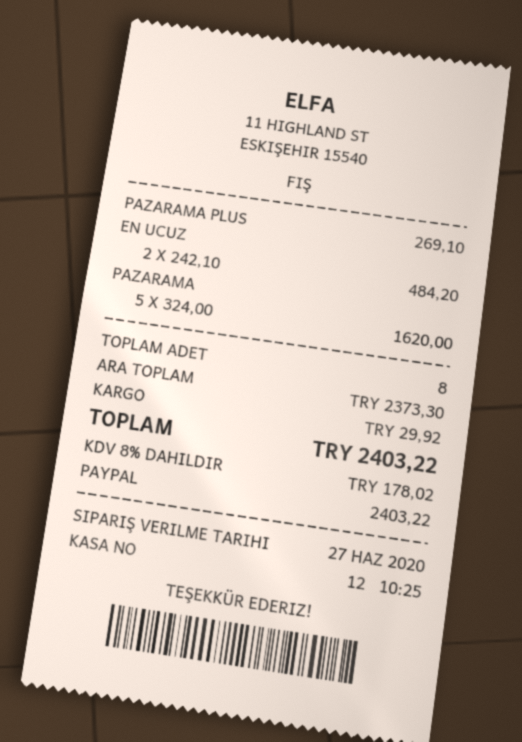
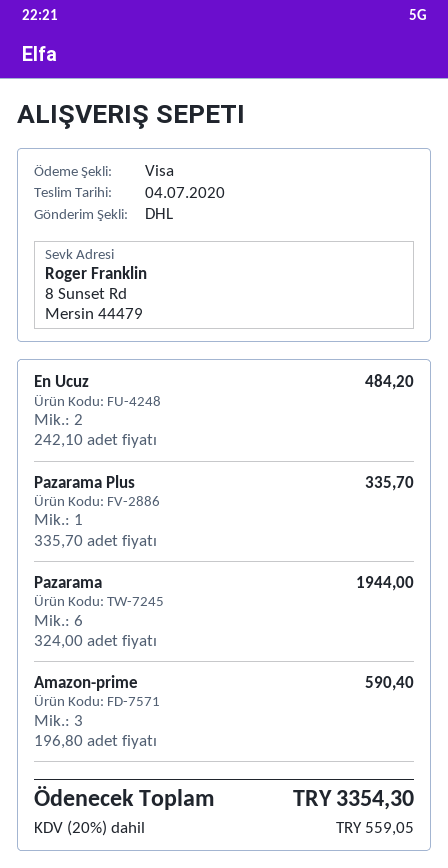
payment method: PayPal -> Visa
PAZARAMA PLUS: 1 x 269.10 = 269.10 -> 1 x 335.70 = 335.70
PAZARAMA: 5 x 324.00 = 1620.00 -> 6 x 324.00 = 1944.00
Amazon-prime: none -> 3 x 196.80 = 590.40
shipping: 29.92 -> none
tax: 8% = 178.02 -> 20% = 559.05
total: 2403.22 -> 3354.30

